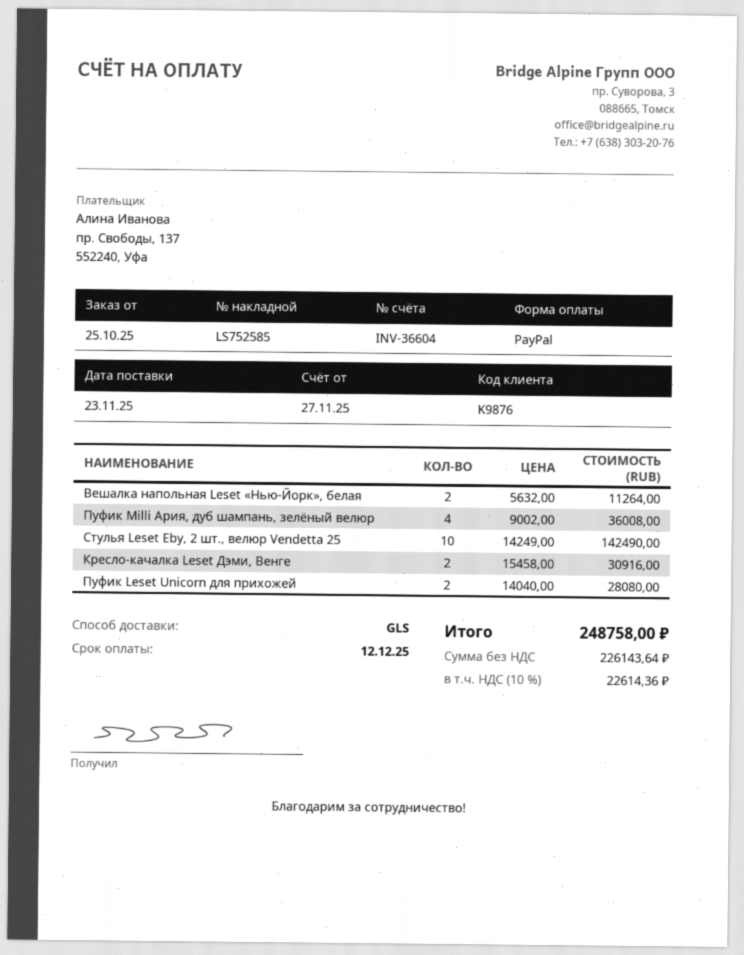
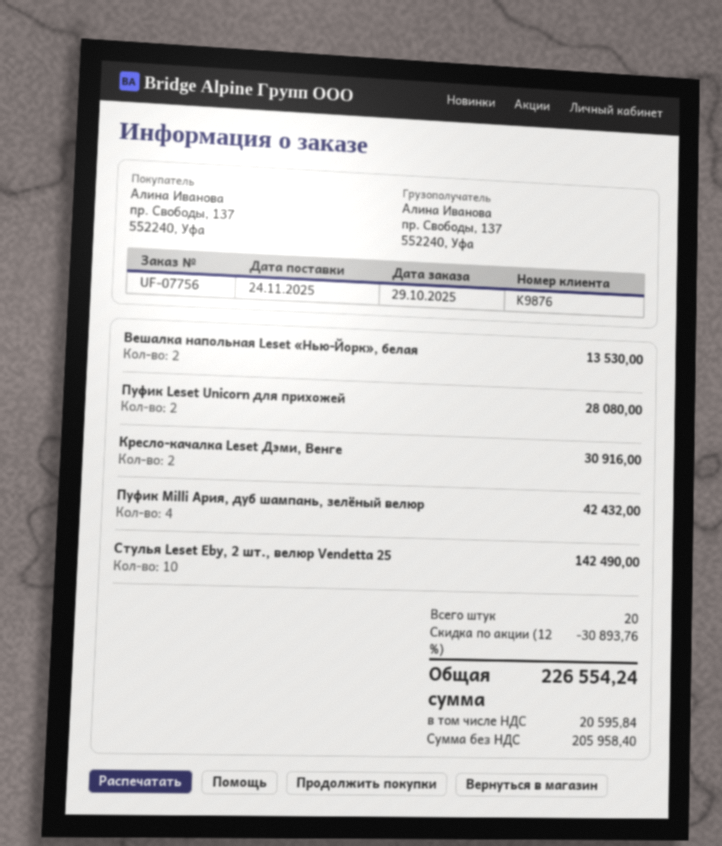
order date: 2025-10-25 -> 2025-10-29
delivery date: 2025-11-23 -> 2025-11-24
Вешалка напольная Leset «Нью-Йорк», белая: 2 for 11264.00 -> 2 for 13530.00
Пуфик Milli Ария, дуб шампань, зелёный велюр: 4 for 36008.00 -> 4 for 42432.00
discount: none -> 12% = 30893.76
net: 226143.64 -> 205958.40
tax: 22614.36 -> 20595.84
total: 248758.00 -> 226554.24

